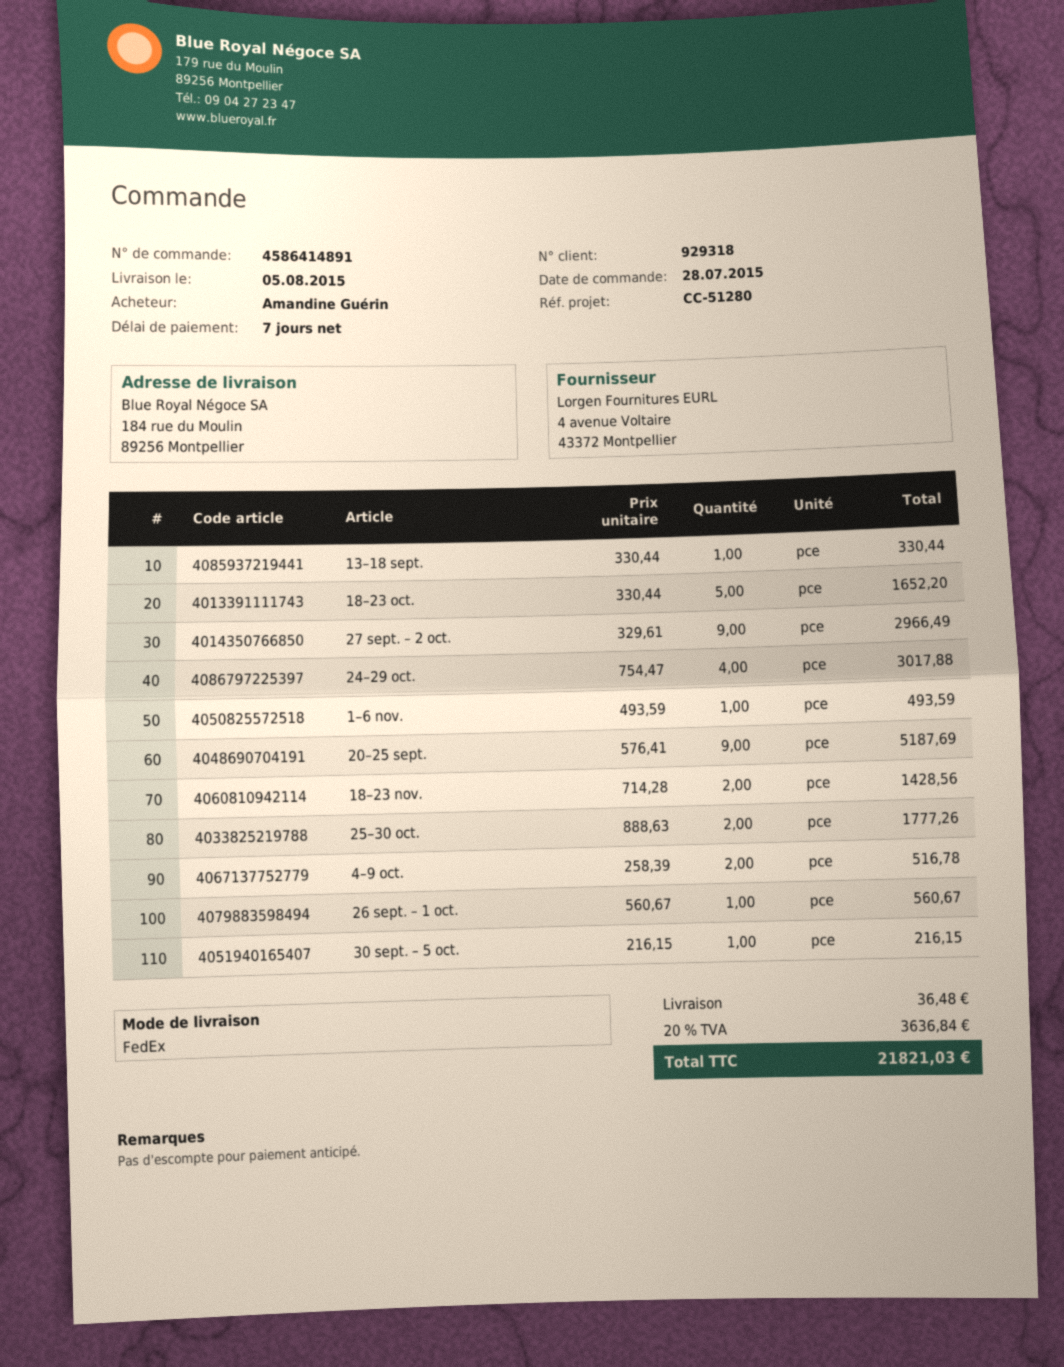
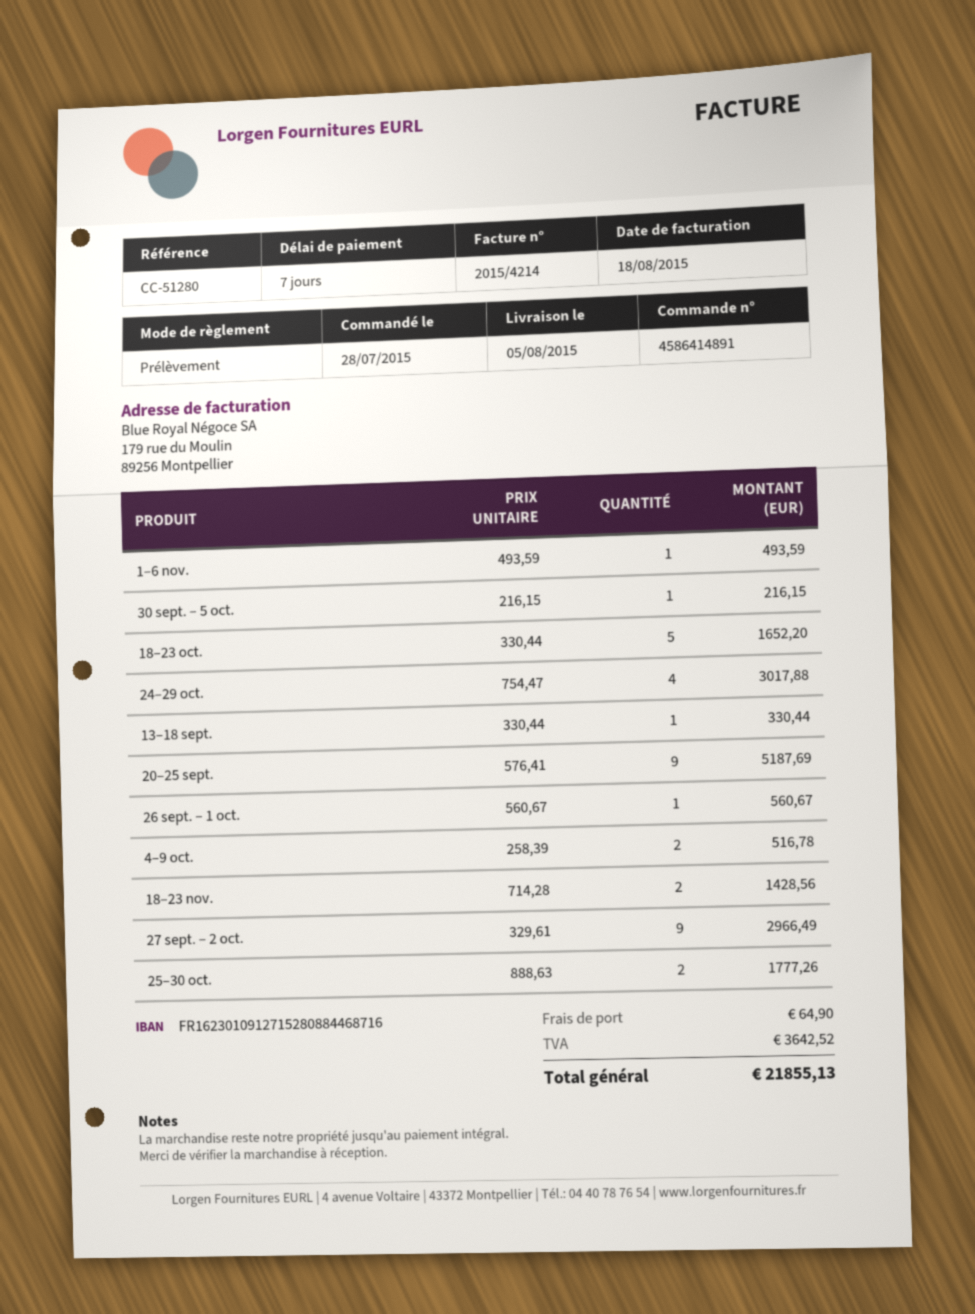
shipping: 36.48 -> 64.90
tax: 3636.84 -> 3642.52
total: 21821.03 -> 21855.13

